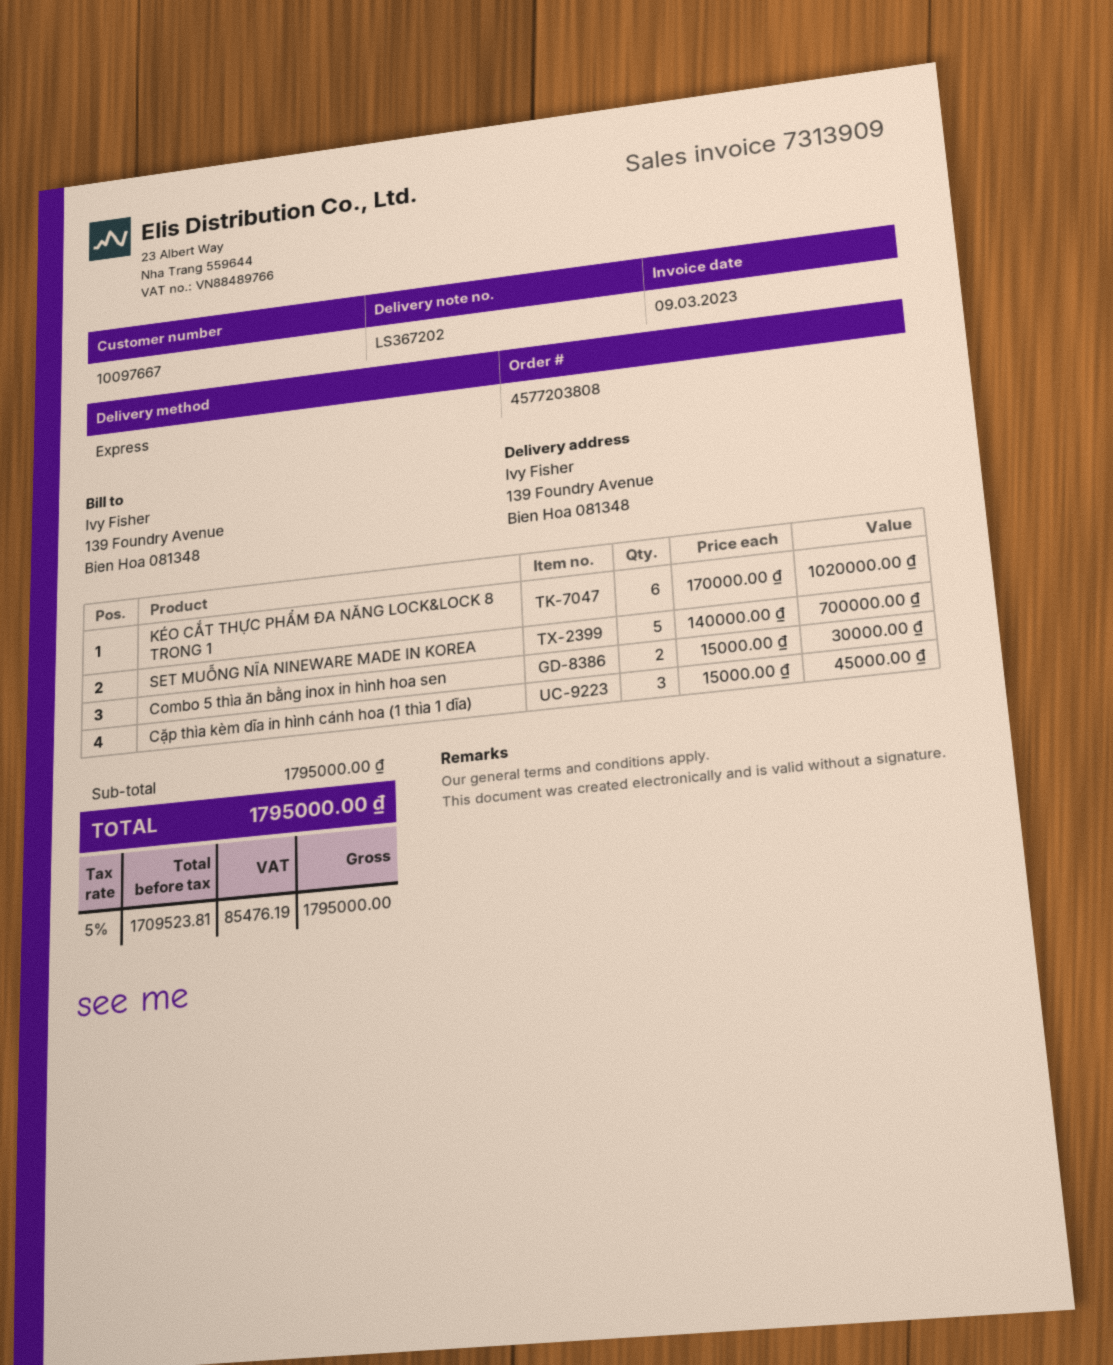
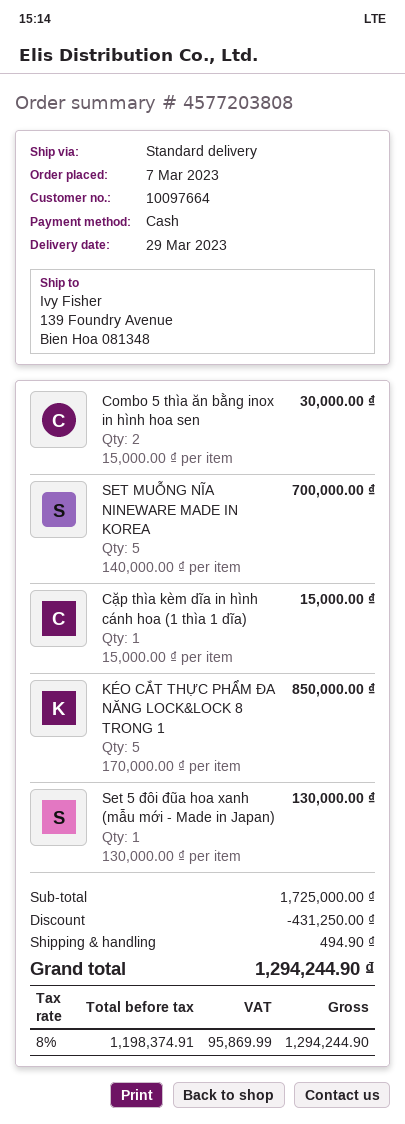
customer number: 10097667 -> 10097664
shipping method: express -> standard
KÉO CẮT THỰC PHẨM ĐA NĂNG LOCK&LOCK 8 TRONG 1: 6 x 170000.00 = 1020000.00 -> 5 x 170000.00 = 850000.00
Cặp thìa kèm dĩa in hình cánh hoa (1 thìa 1 dĩa): 3 x 15000.00 = 45000.00 -> 1 x 15000.00 = 15000.00
Set 5 đôi đũa hoa xanh (mẫu mới - Made in Japan): none -> 1 x 130000.00 = 130000.00
subtotal: 1795000.00 -> 1725000.00
discount: none -> 431250.00
shipping: none -> 494.90
net: 1709523.81 -> 1198374.91
tax: 5% = 85476.19 -> 8% = 95869.99
total: 1795000.00 -> 1294244.90

